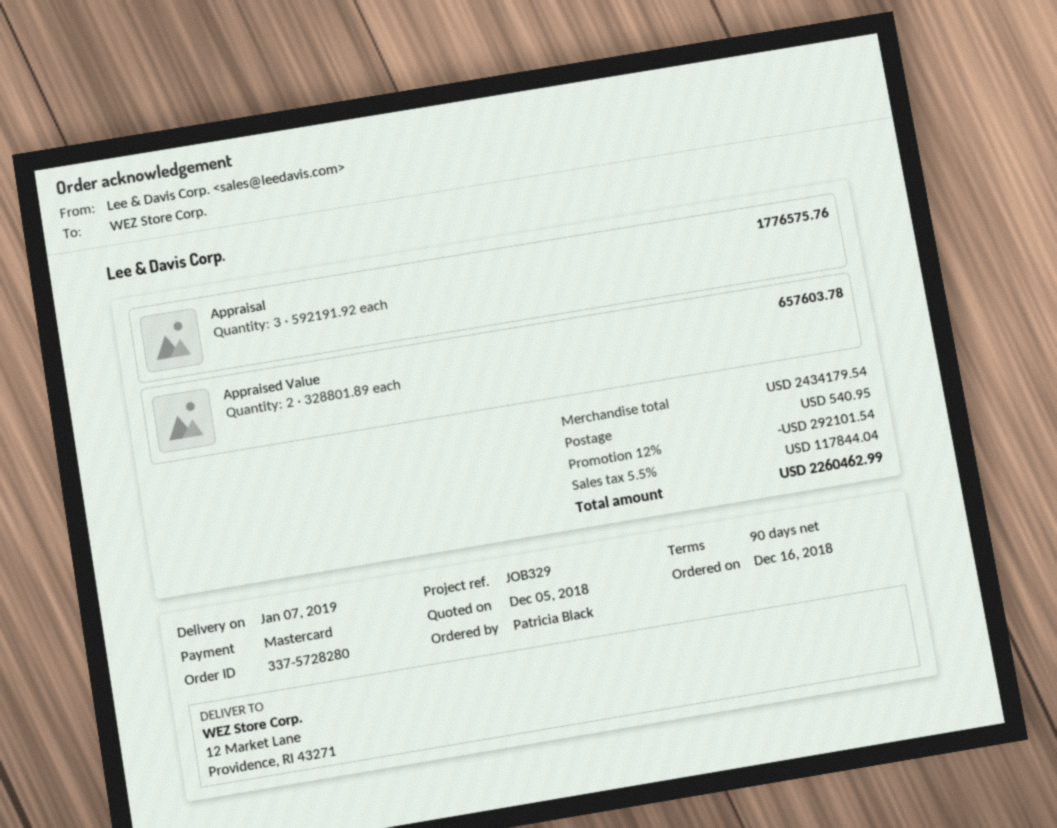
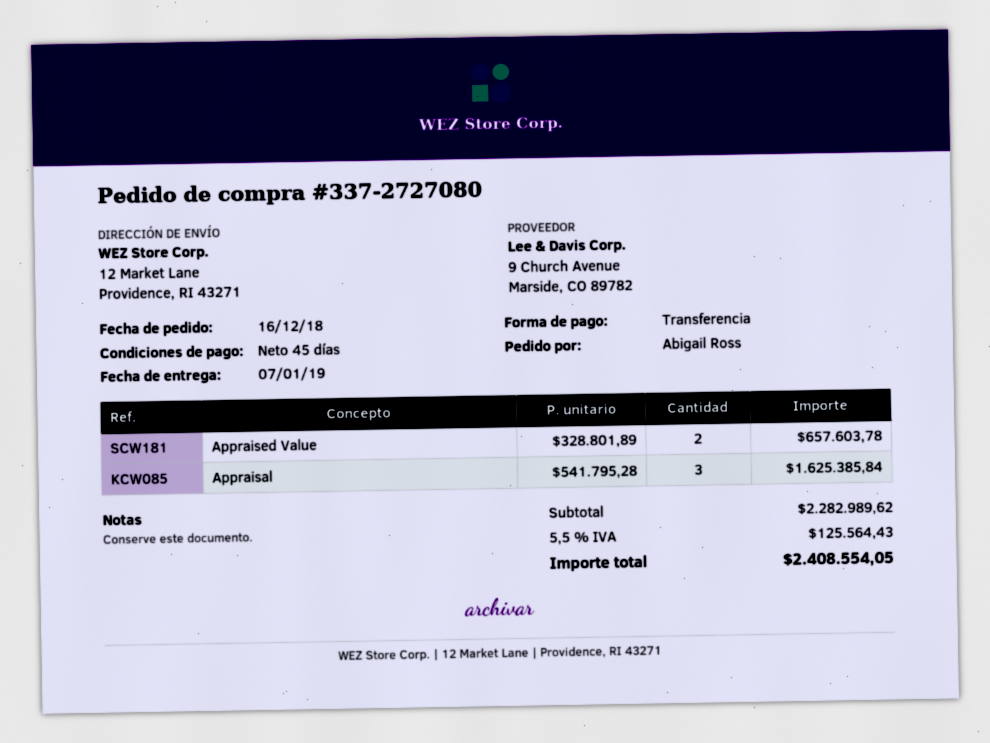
order number: 337-5728280 -> 337-2727080
payment terms: 90 days -> 45 days
ordered by: Patricia Black -> Abigail Ross
payment method: Mastercard -> bank transfer
Appraisal: 3 x 592191.92 = 1776575.76 -> 3 x 541795.28 = 1625385.84
subtotal: 2434179.54 -> 2282989.62
discount: 12% = 292101.54 -> none
shipping: 540.95 -> none
tax: 5.5% = 117844.04 -> 5.5% = 125564.43
total: 2260462.99 -> 2408554.05

